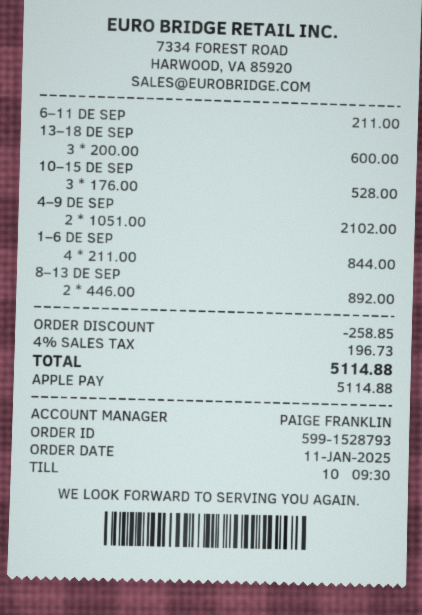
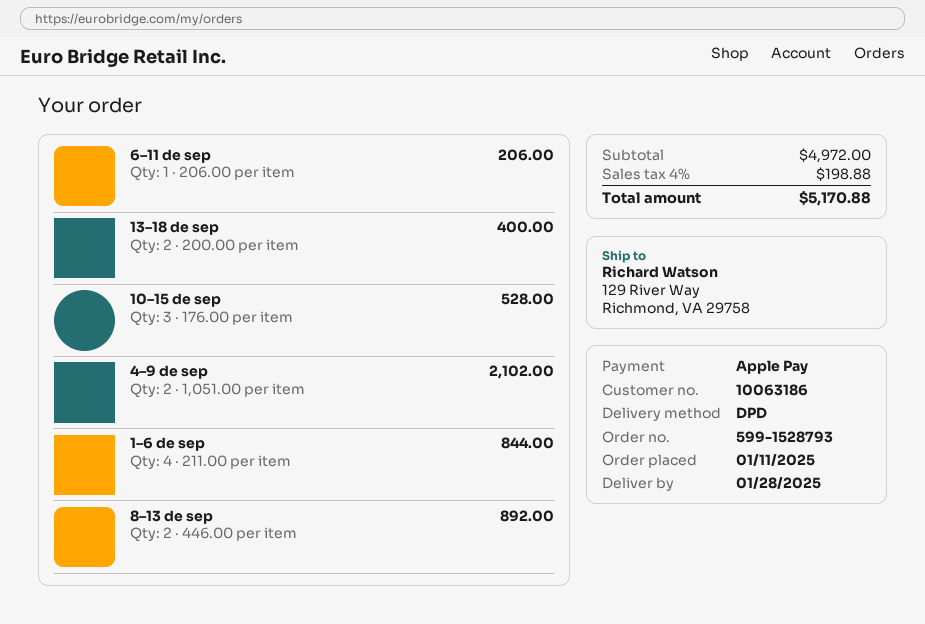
6–11 DE SEP: 1 x 211.00 = 211.00 -> 1 x 206.00 = 206.00
13–18 DE SEP: 3 x 200.00 = 600.00 -> 2 x 200.00 = 400.00
discount: 258.85 -> none
tax: 4% = 196.73 -> 4% = 198.88
total: 5114.88 -> 5170.88

